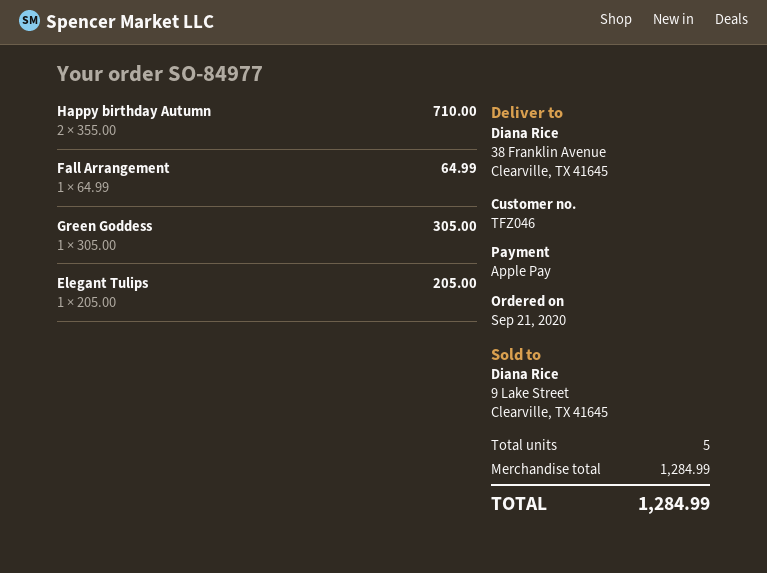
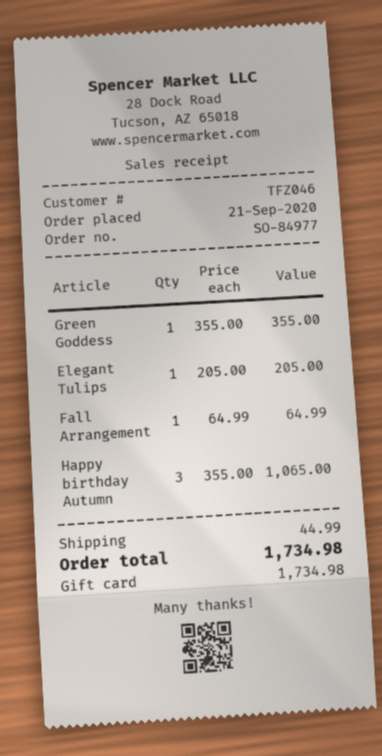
payment method: Apple Pay -> gift card
Happy birthday Autumn: 2 x 355.00 = 710.00 -> 3 x 355.00 = 1065.00
Green Goddess: 1 x 305.00 = 305.00 -> 1 x 355.00 = 355.00
shipping: none -> 44.99
total: 1284.99 -> 1734.98

